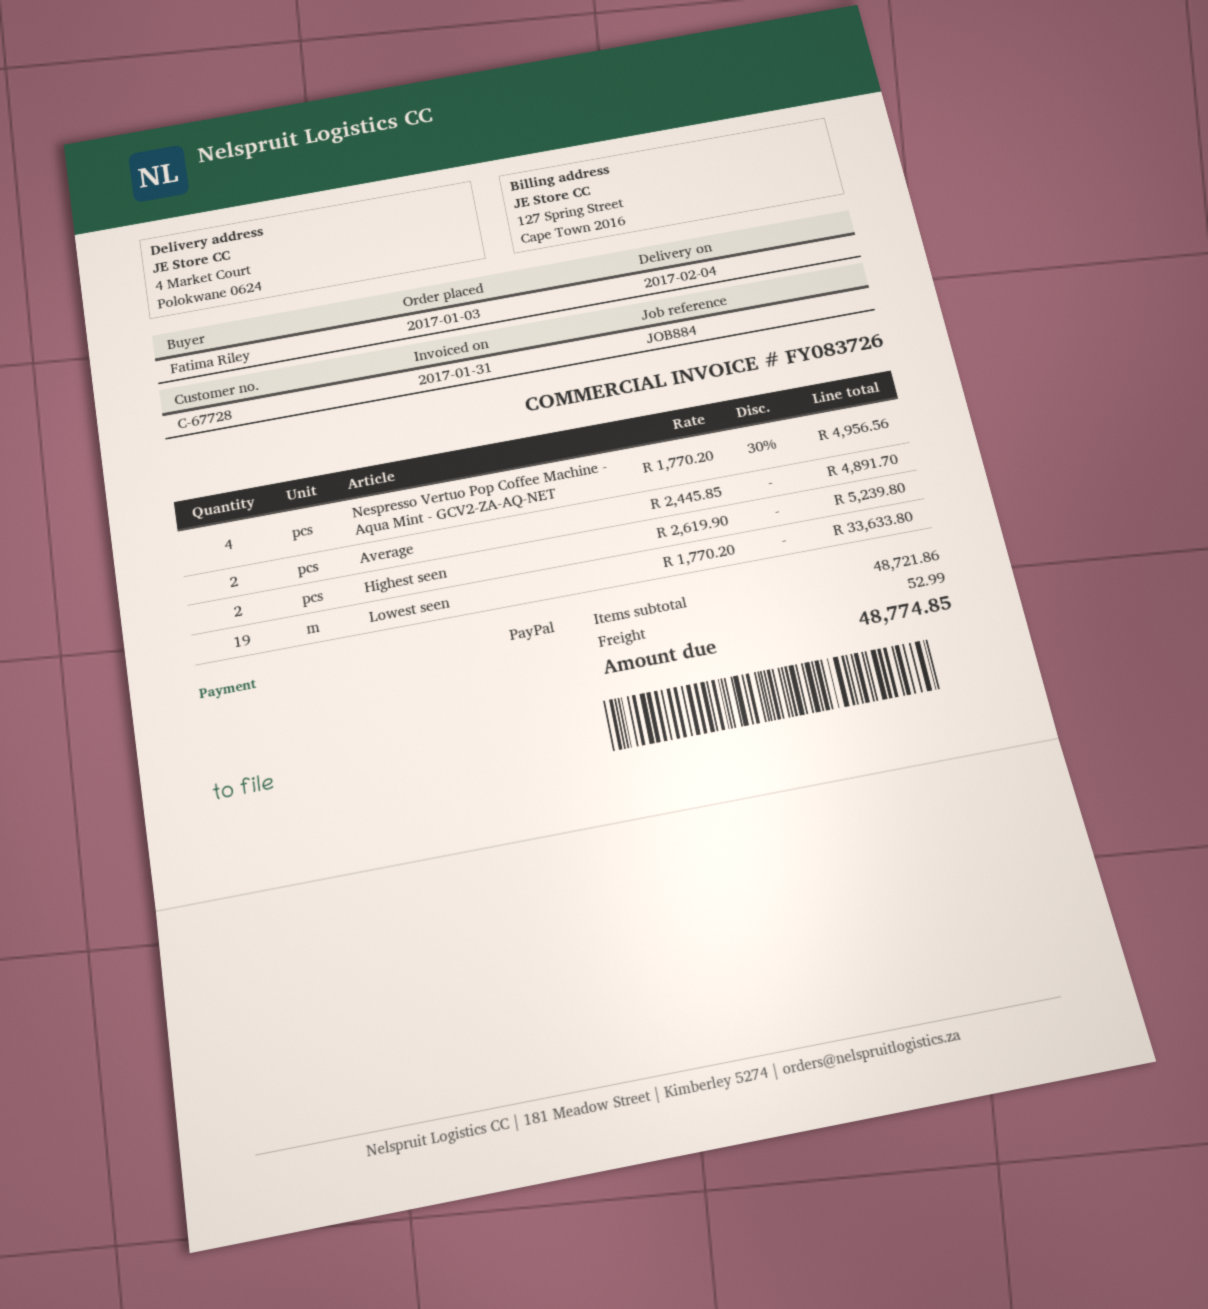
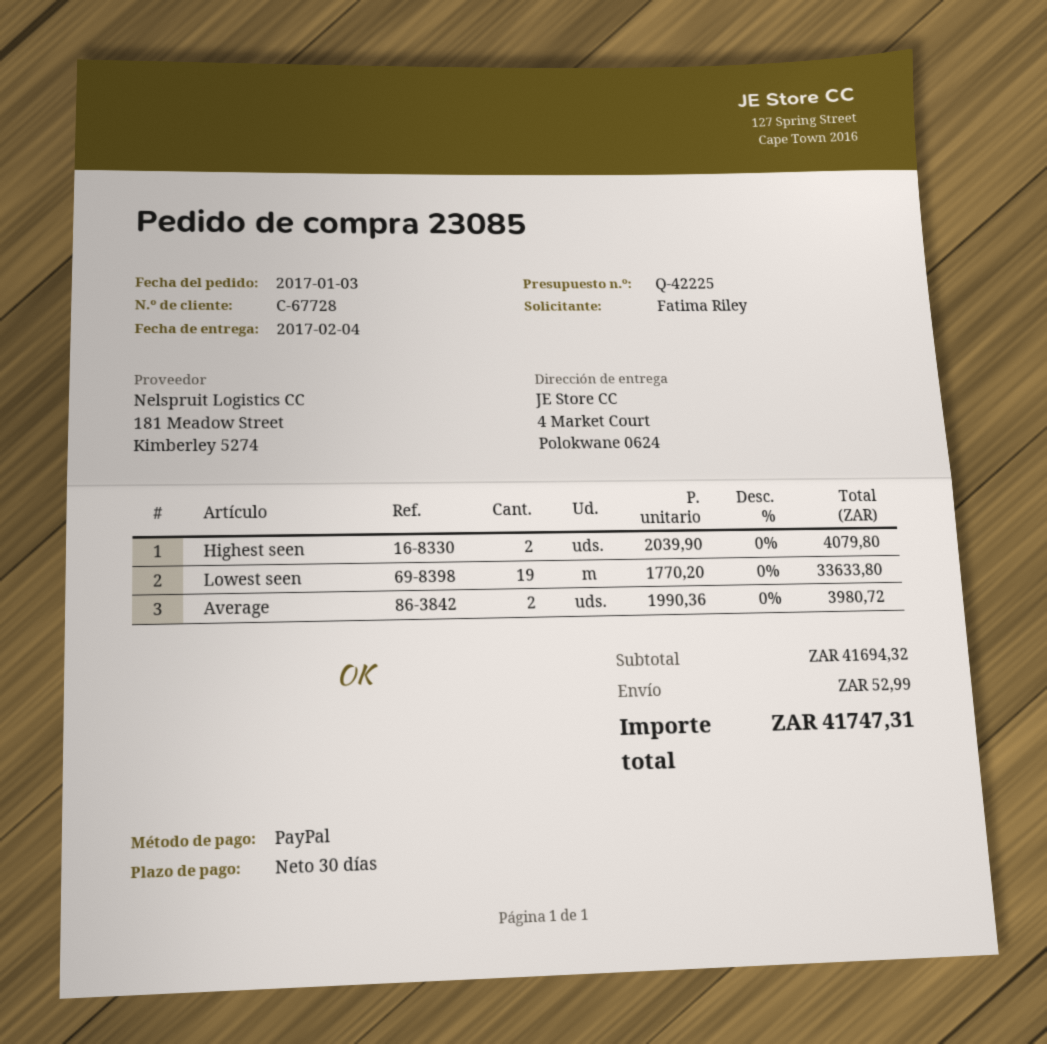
Nespresso Vertuo Pop Coffee Machine - Aqua Mint - GCV2-ZA-AQ-NET: 4 x 1770.20 - 30% = 4956.56 -> none
Average: 2 x 2445.85 = 4891.70 -> 2 x 1990.36 = 3980.72
Highest seen: 2 x 2619.90 = 5239.80 -> 2 x 2039.90 = 4079.80
subtotal: 48721.86 -> 41694.32
total: 48774.85 -> 41747.31

